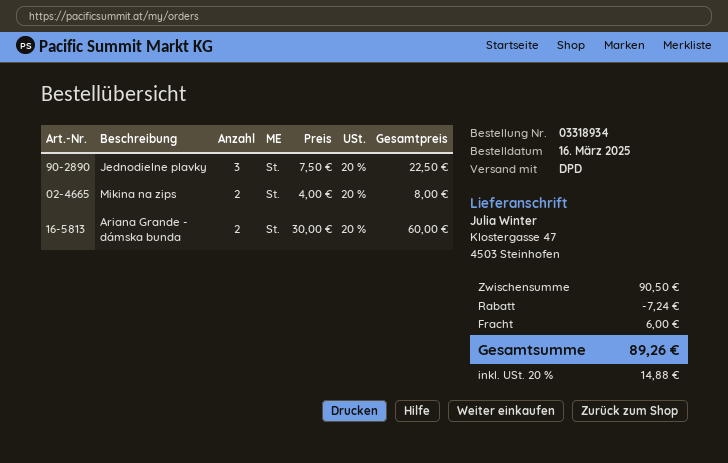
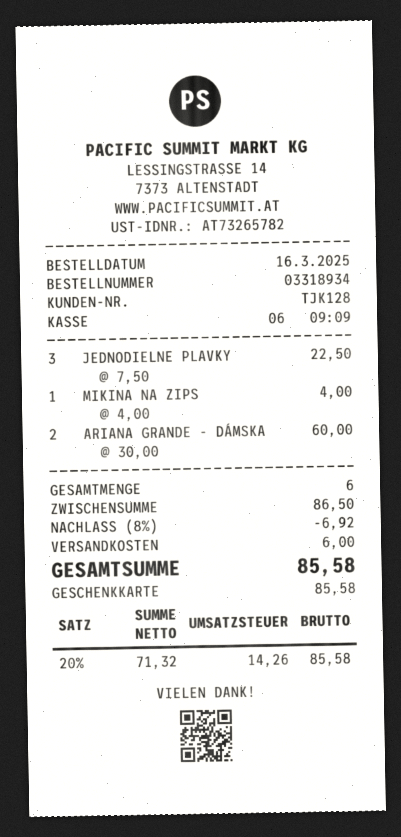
Mikina na zips: 2 x 4.00 = 8.00 -> 1 x 4.00 = 4.00
subtotal: 90.50 -> 86.50
discount: 7.24 -> 6.92
tax: 20% = 14.88 -> 20% = 14.26
total: 89.26 -> 85.58

